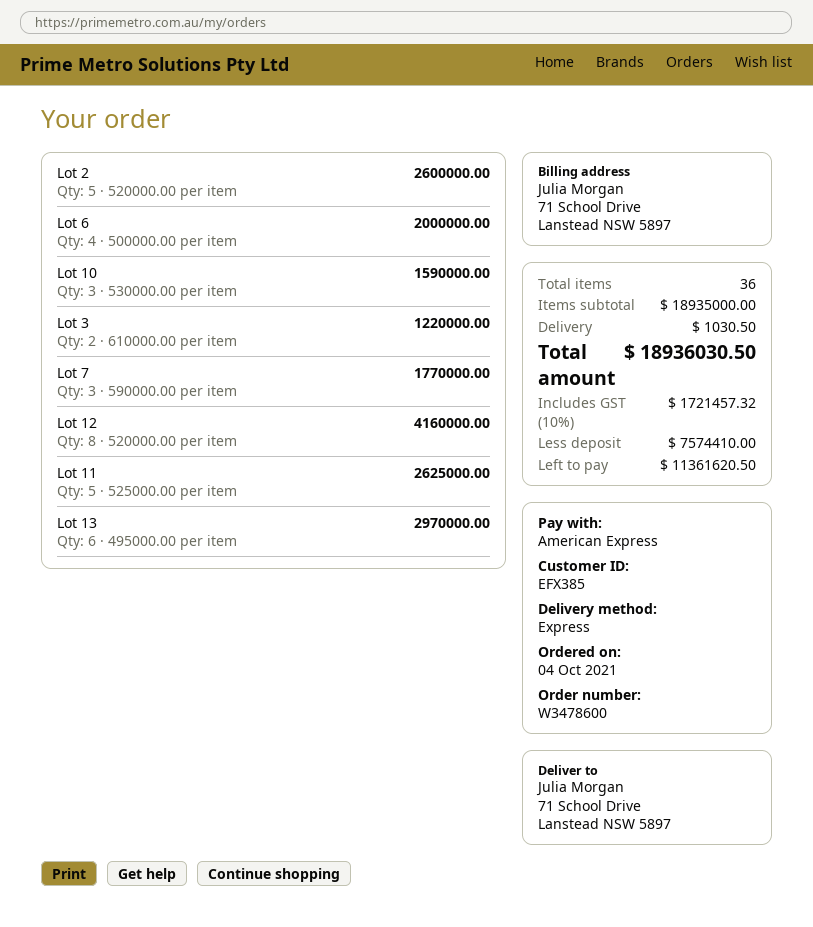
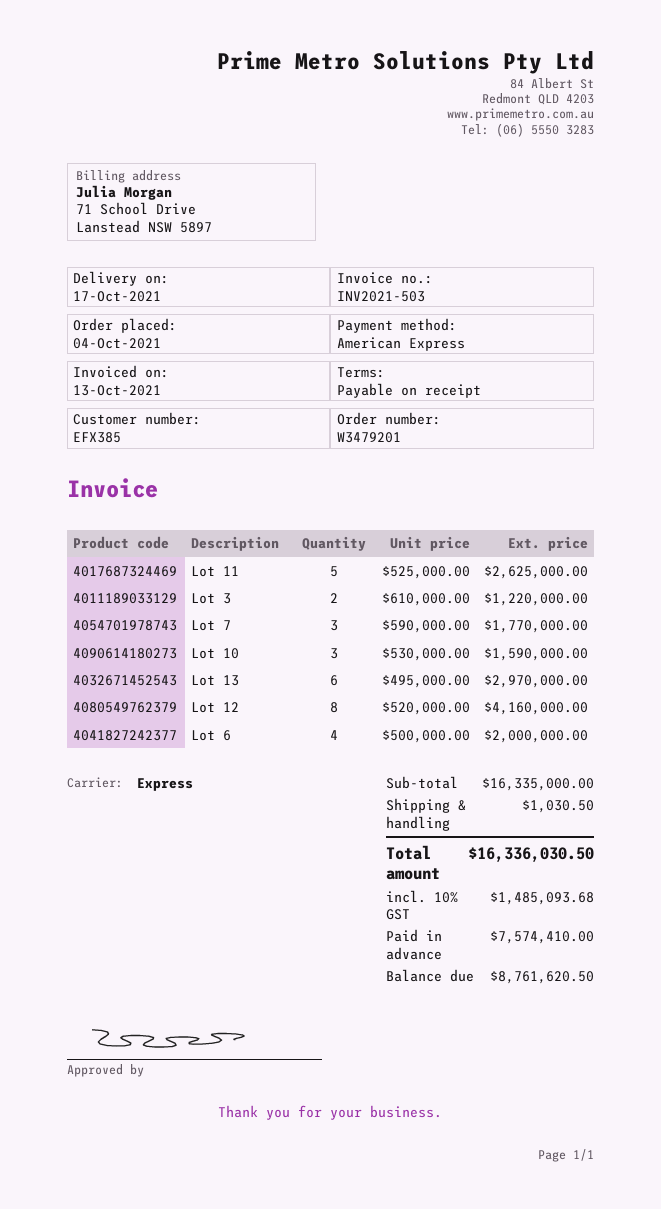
order number: W3478600 -> W3479201
Lot 2: 5 x 520000.00 = 2600000.00 -> none
subtotal: 18935000.00 -> 16335000.00
tax: 10% = 1721457.32 -> 10% = 1485093.68
total: 18936030.50 -> 16336030.50
balance: 11361620.50 -> 8761620.50

